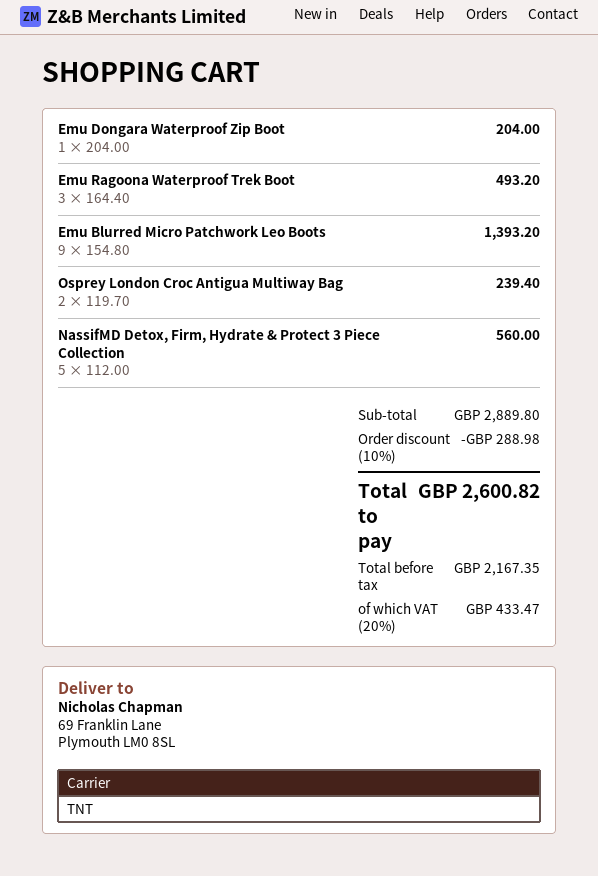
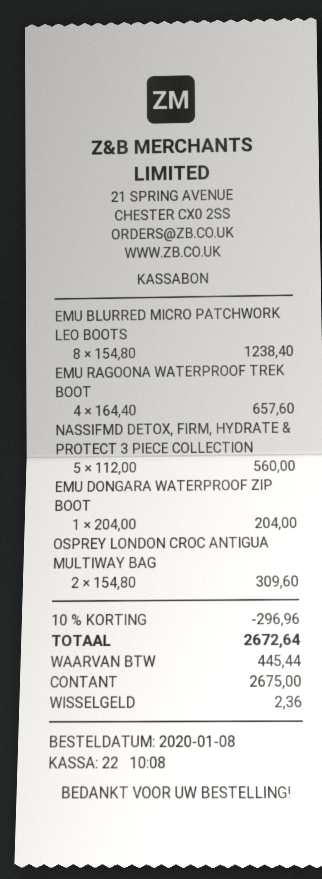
Emu Ragoona Waterproof Trek Boot: 3 x 164.40 = 493.20 -> 4 x 164.40 = 657.60
Emu Blurred Micro Patchwork Leo Boots: 9 x 154.80 = 1393.20 -> 8 x 154.80 = 1238.40
Osprey London Croc Antigua Multiway Bag: 2 x 119.70 = 239.40 -> 2 x 154.80 = 309.60
discount: 10% = 288.98 -> 10% = 296.96
tax: 433.47 -> 445.44
total: 2600.82 -> 2672.64

